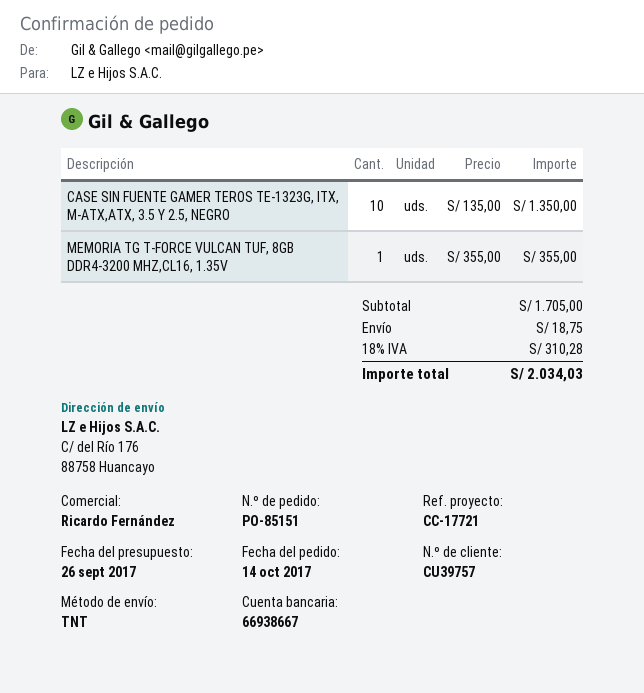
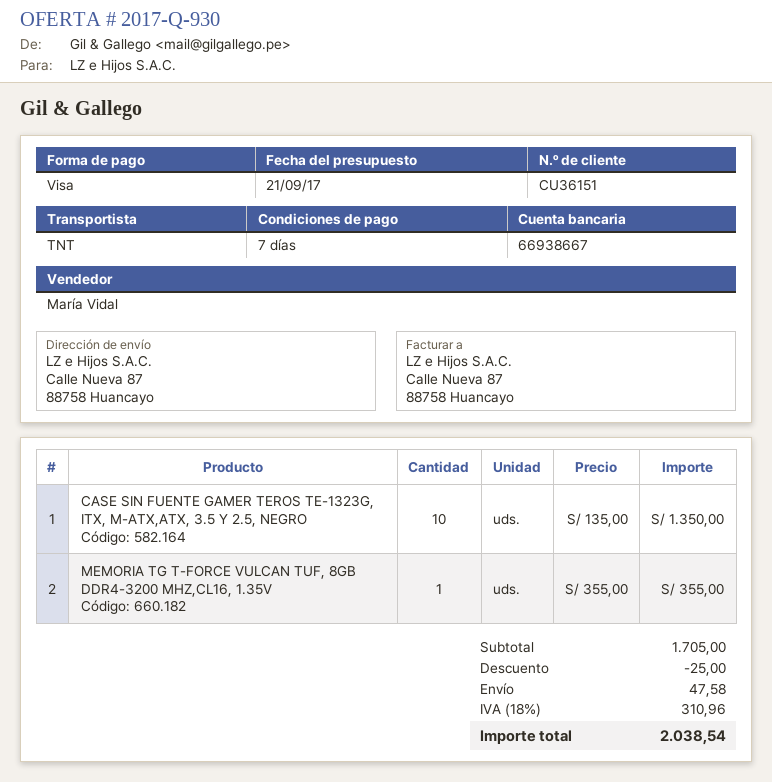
quote date: 2017-09-26 -> 2017-09-21
customer number: CU39757 -> CU36151
sales rep: Ricardo Fernández -> María Vidal
ship to: C/ del Río 176, 88758 Huancayo -> Calle Nueva 87, 88758 Huancayo
discount: none -> 25.00
shipping: 18.75 -> 47.58
tax: 18% = 310.28 -> 18% = 310.96
total: 2034.03 -> 2038.54

